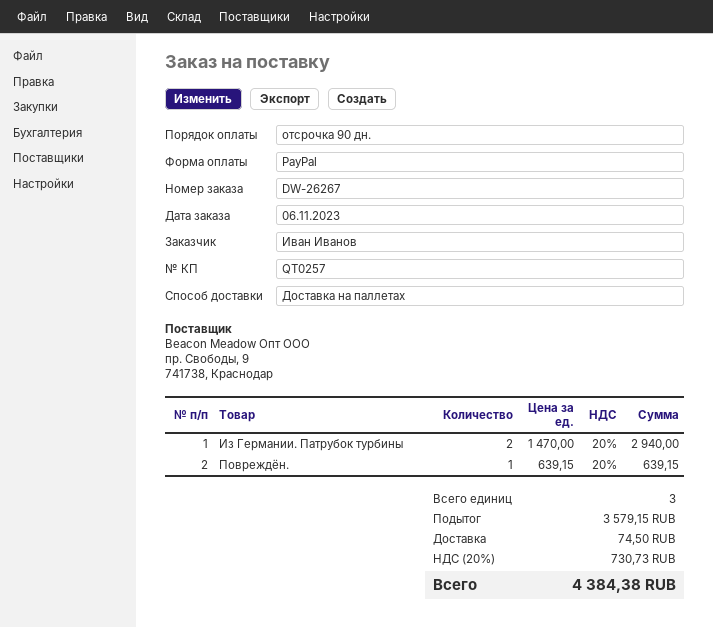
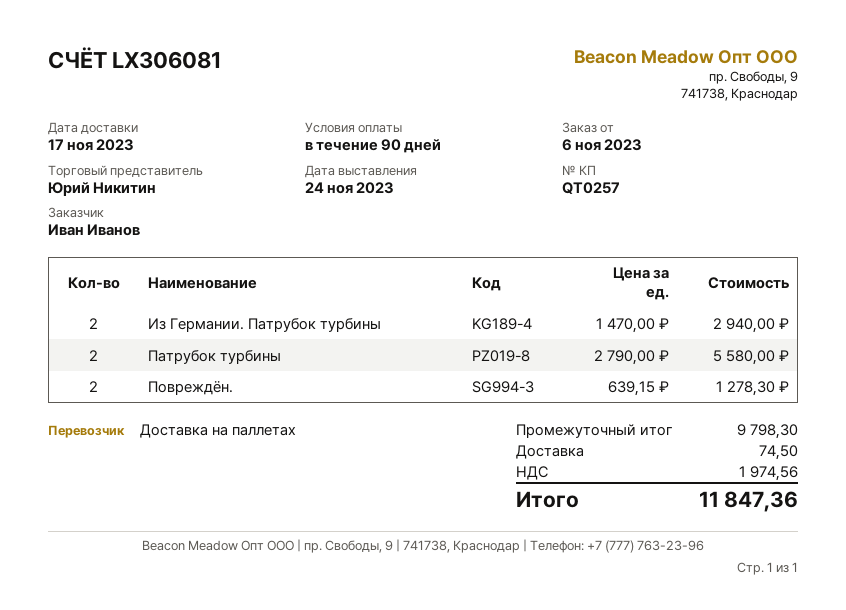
Повреждён.: 1 x 639.15 = 639.15 -> 2 x 639.15 = 1278.30
Патрубок турбины: none -> 2 x 2790.00 = 5580.00
subtotal: 3579.15 -> 9798.30
tax: 730.73 -> 1974.56
total: 4384.38 -> 11847.36

